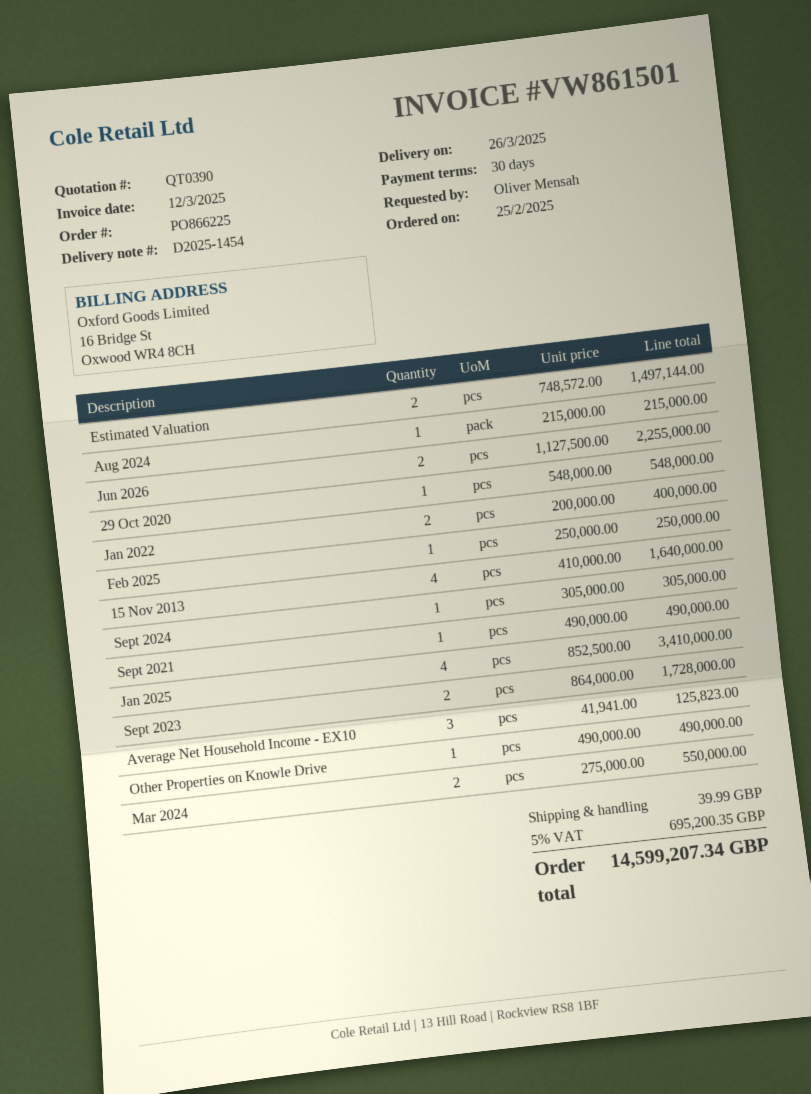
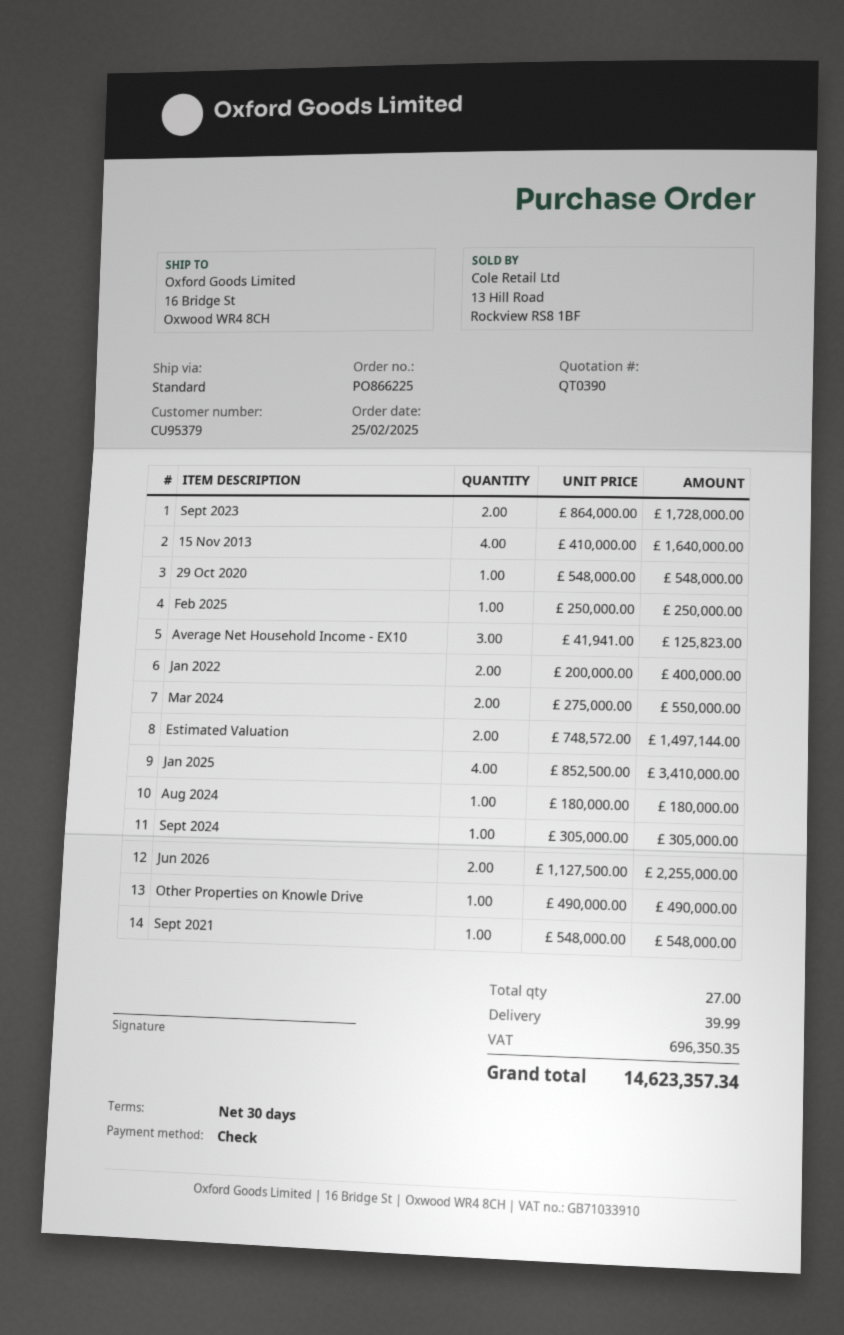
Aug 2024: 1 x 215000.00 = 215000.00 -> 1 x 180000.00 = 180000.00
Sept 2021: 1 x 490000.00 = 490000.00 -> 1 x 548000.00 = 548000.00
tax: 695200.35 -> 696350.35
total: 14599207.34 -> 14623357.34

